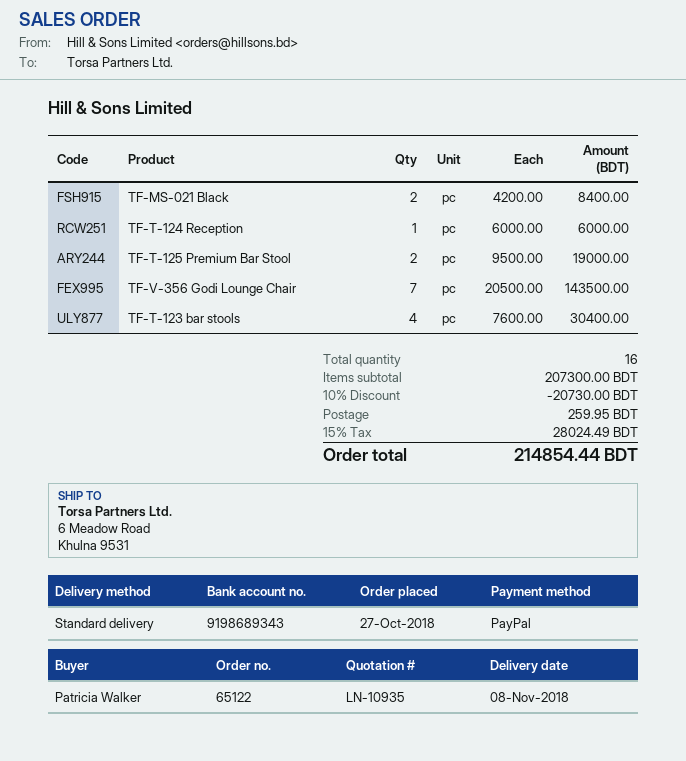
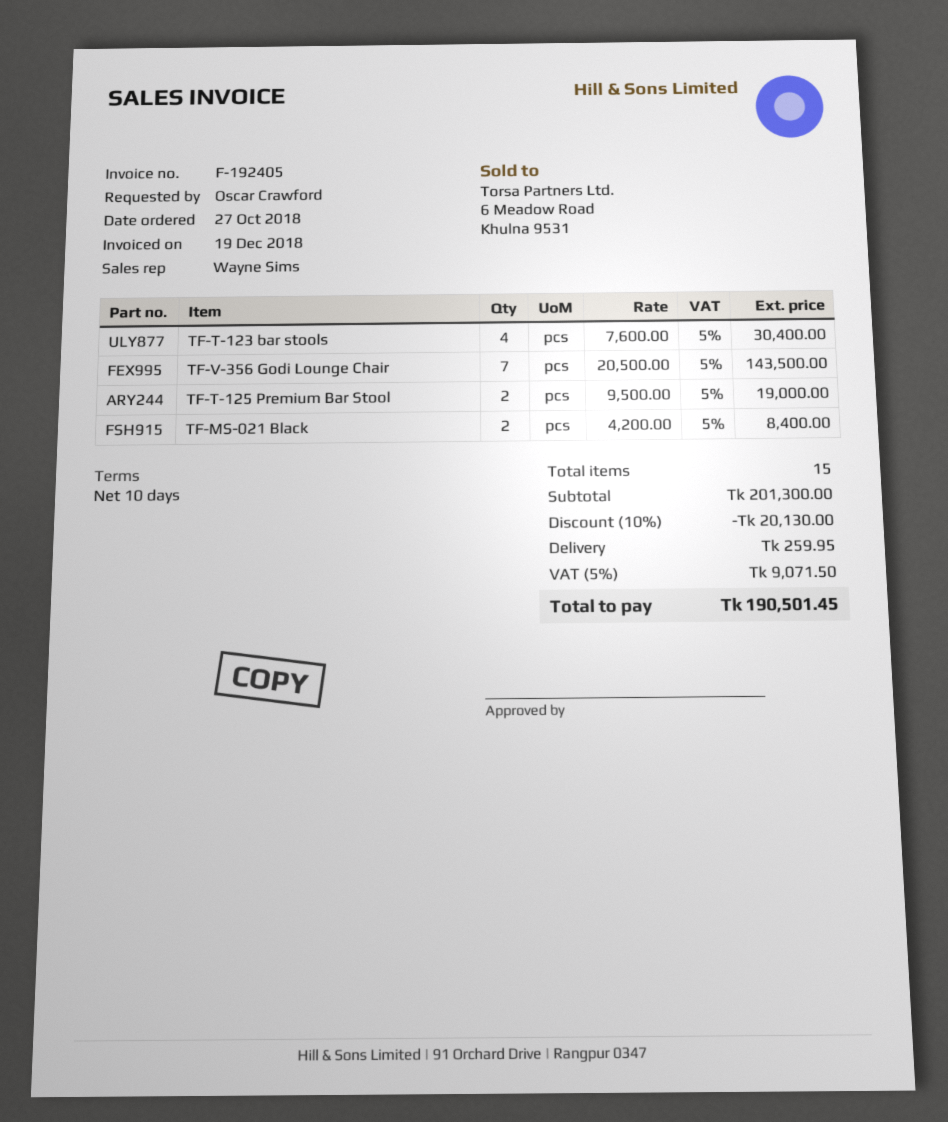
ordered by: Patricia Walker -> Oscar Crawford
TF-T-124 Reception: 1 x 6000.00 = 6000.00 -> none
total quantity: 16 -> 15
subtotal: 207300.00 -> 201300.00
discount: 10% = 20730.00 -> 10% = 20130.00
tax: 15% = 28024.49 -> 5% = 9071.50
total: 214854.44 -> 190501.45

